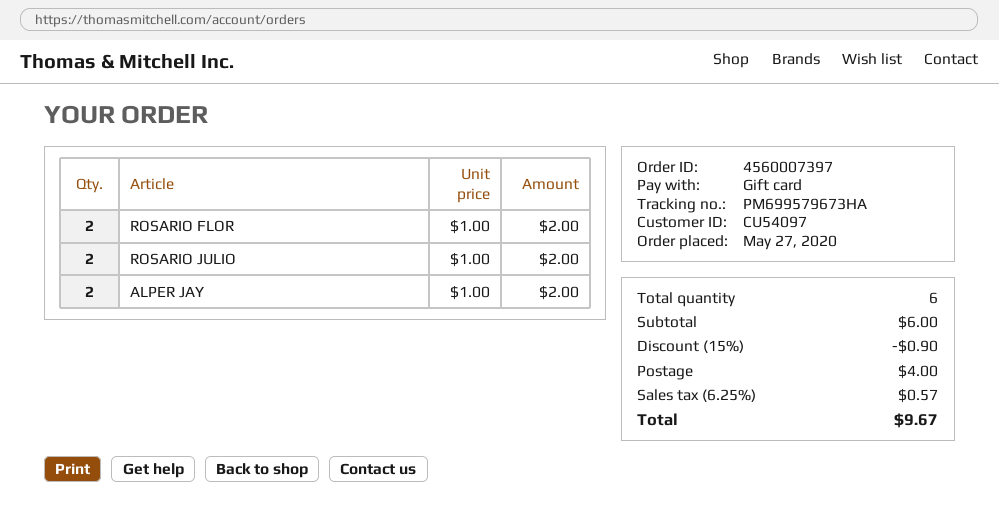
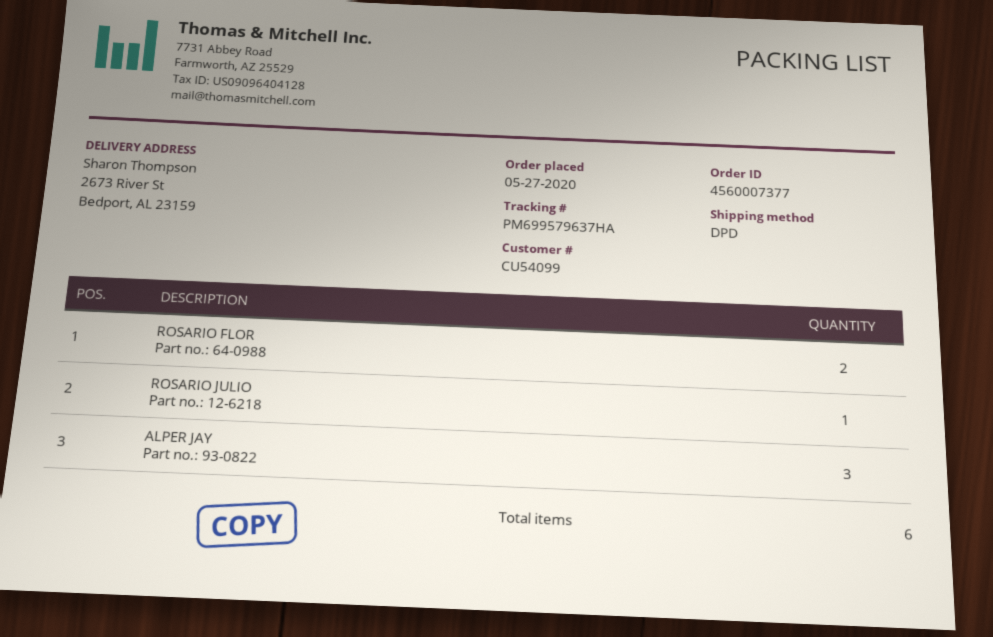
order number: 4560007397 -> 4560007377
customer number: CU54097 -> CU54099
tracking number: PM699579673HA -> PM699579637HA
ROSARIO JULIO: 2 -> 1
ALPER JAY: 2 -> 3

